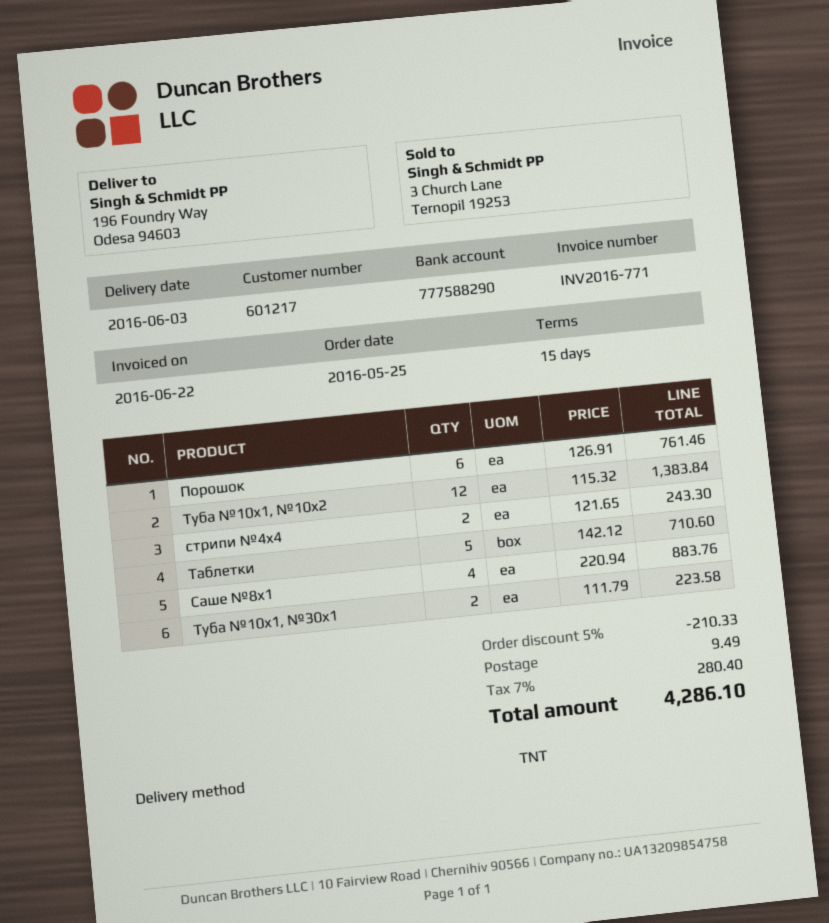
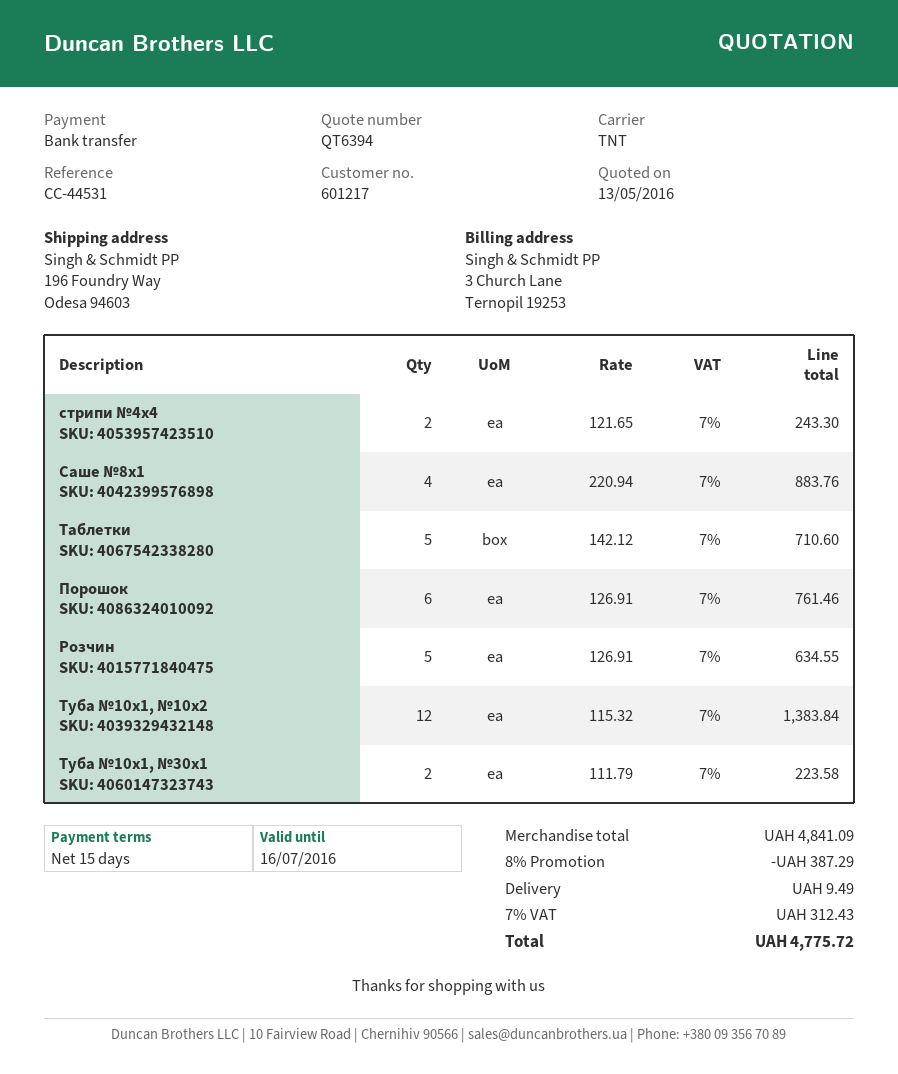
Розчин: none -> 5 x 126.91 = 634.55
discount: 5% = 210.33 -> 8% = 387.29
tax: 7% = 280.40 -> 7% = 312.43
total: 4286.10 -> 4775.72

